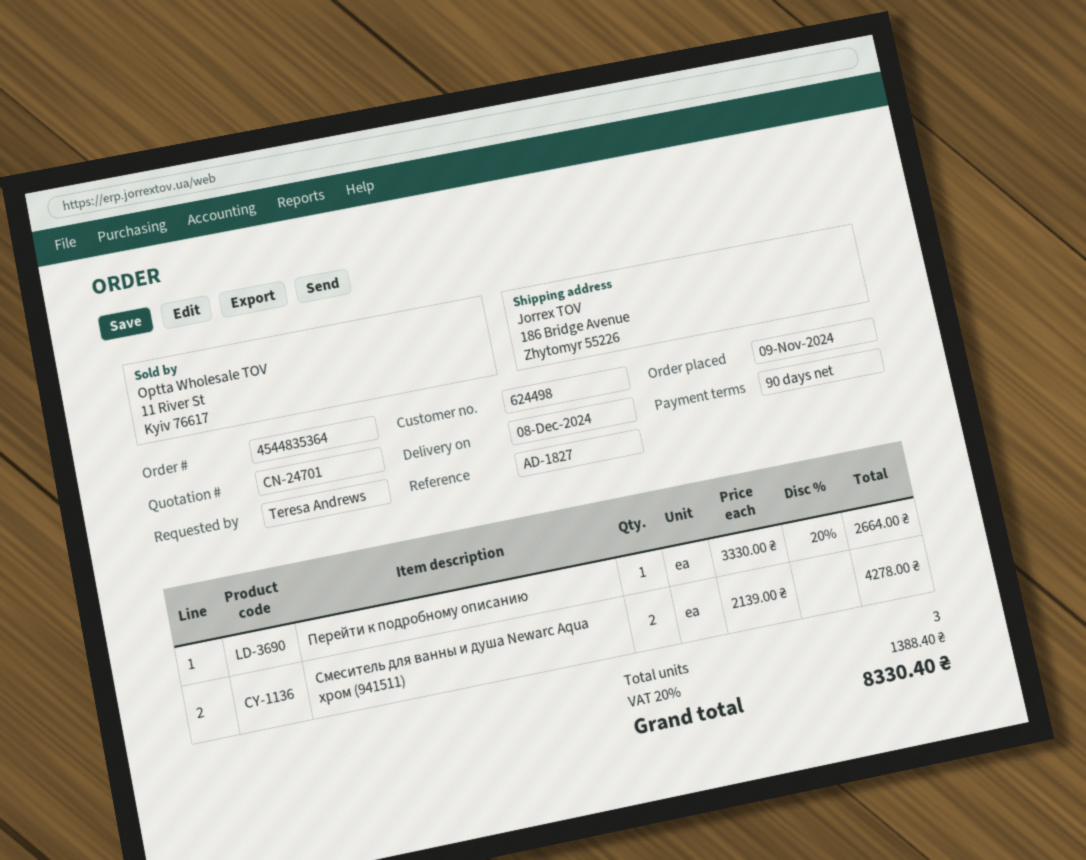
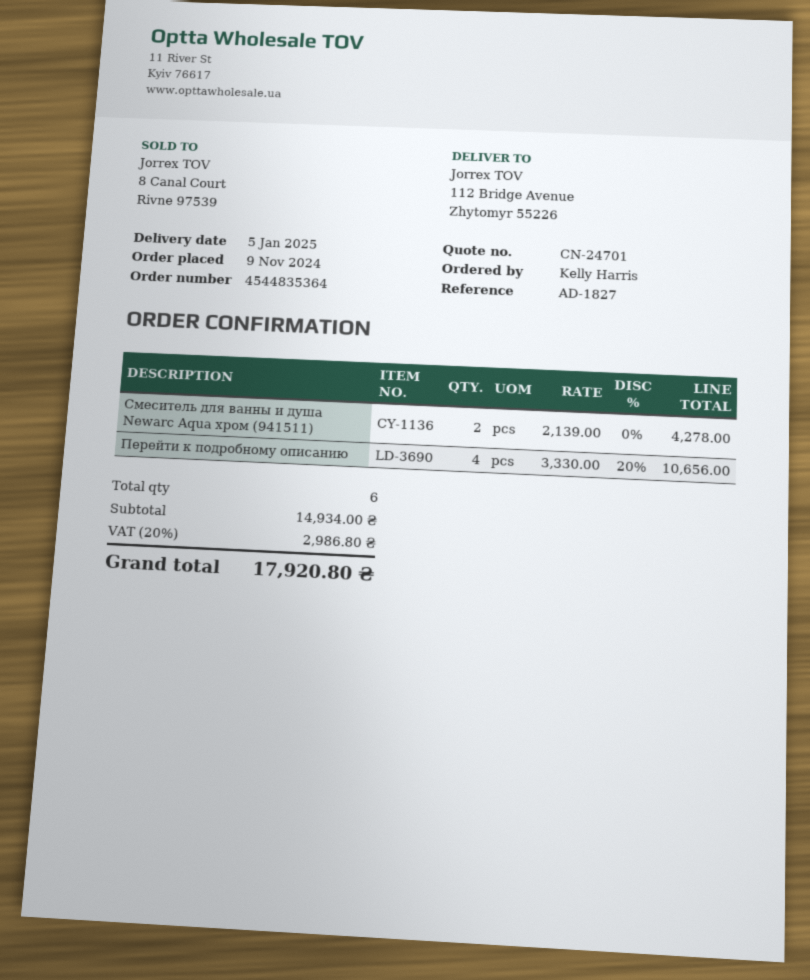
delivery date: 2024-12-08 -> 2025-01-05
ordered by: Teresa Andrews -> Kelly Harris
ship to: 186 Bridge Avenue, Zhytomyr 55226 -> 112 Bridge Avenue, Zhytomyr 55226
Перейти к подробному описанию: 1 x 3330.00 - 20% = 2664.00 -> 4 x 3330.00 - 20% = 10656.00
total quantity: 3 -> 6
tax: 20% = 1388.40 -> 20% = 2986.80
total: 8330.40 -> 17920.80

